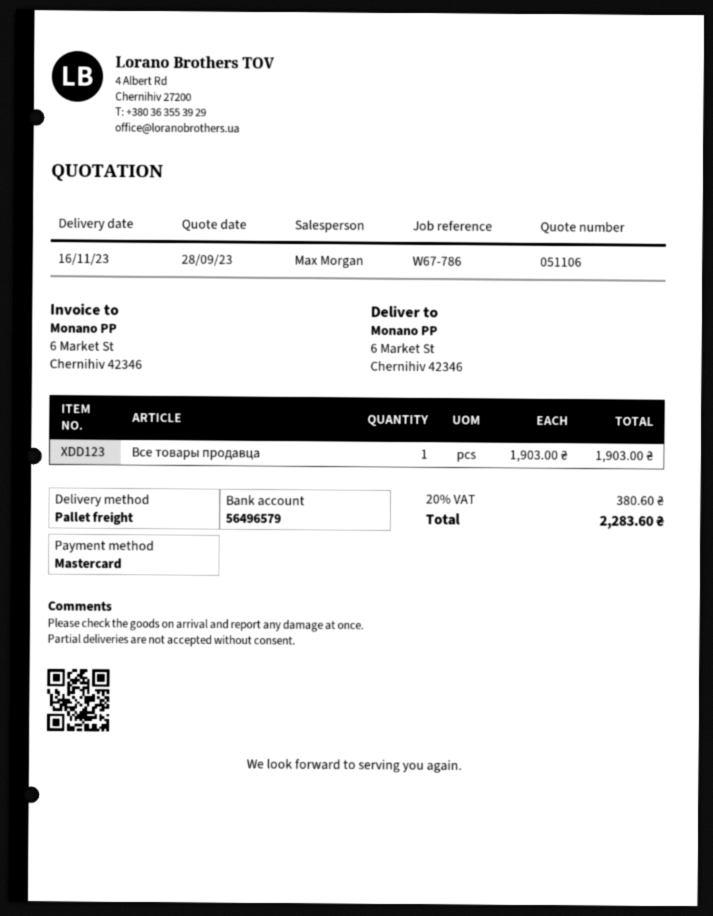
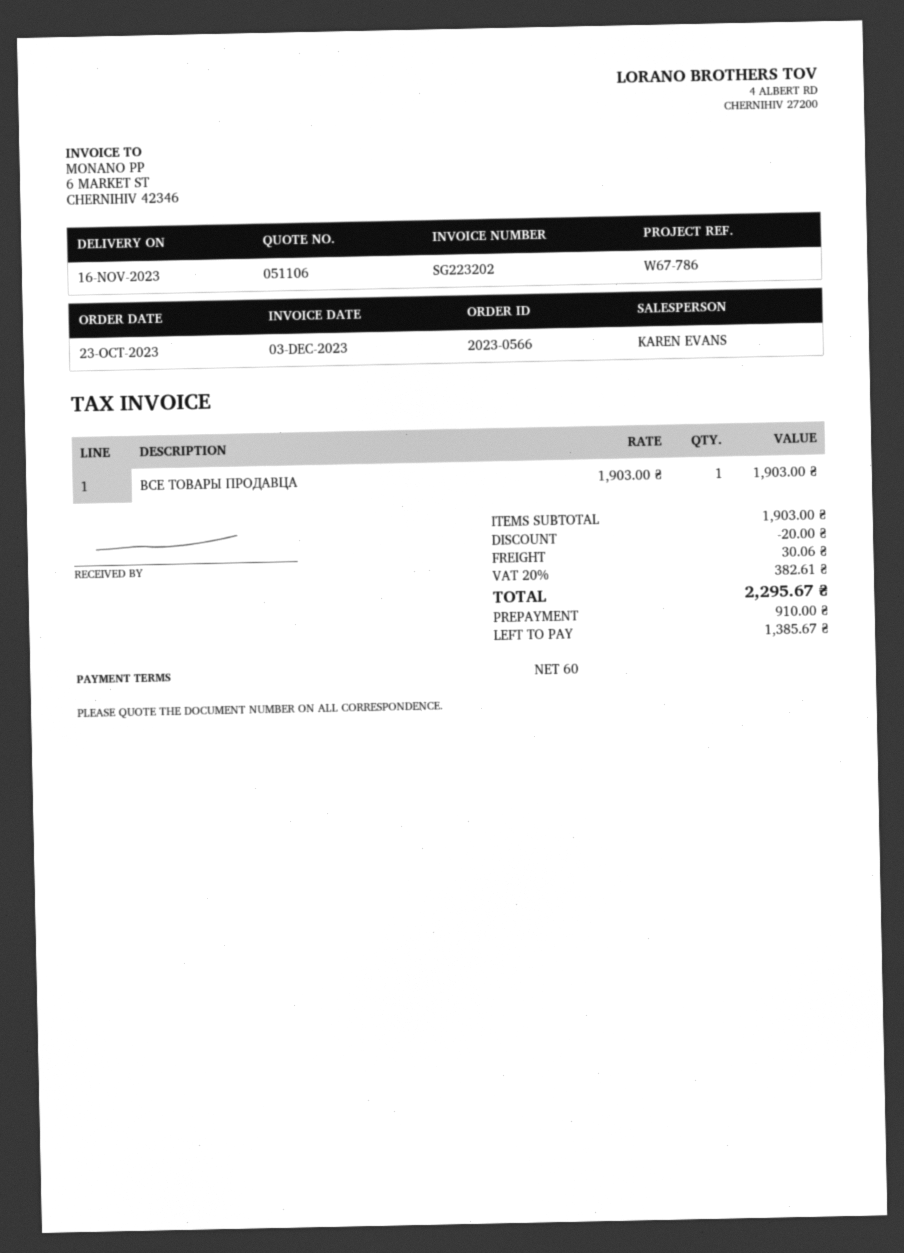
sales rep: Max Morgan -> KAREN EVANS
discount: none -> 20.00
shipping: none -> 30.06
tax: 20% = 380.60 -> 20% = 382.61
total: 2283.60 -> 2295.67

